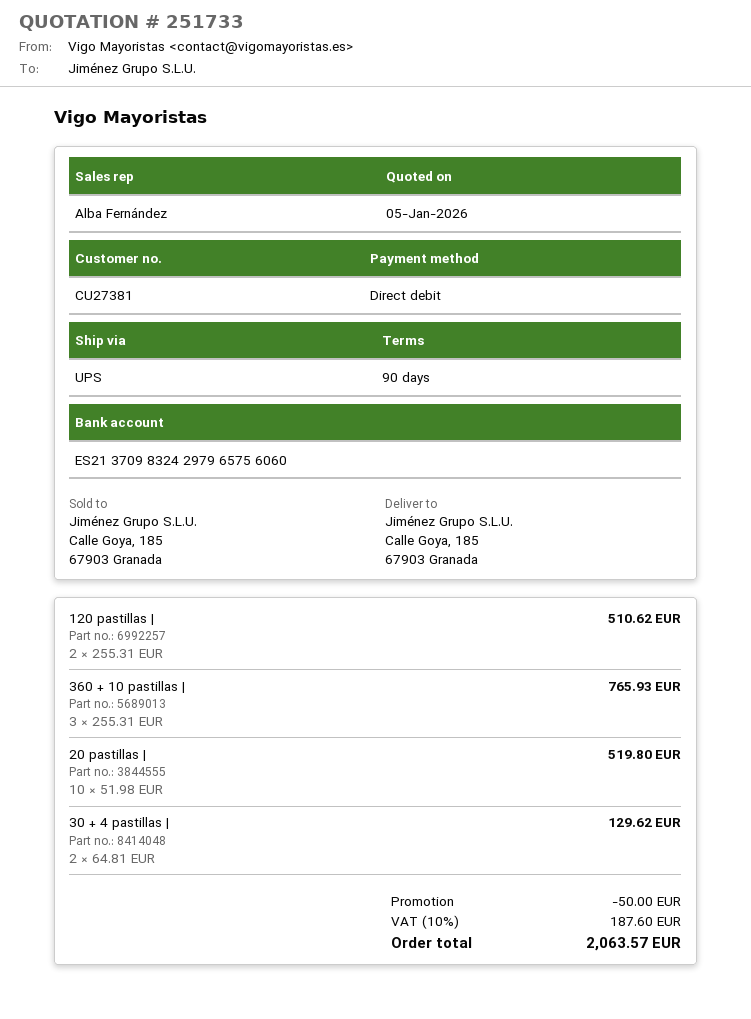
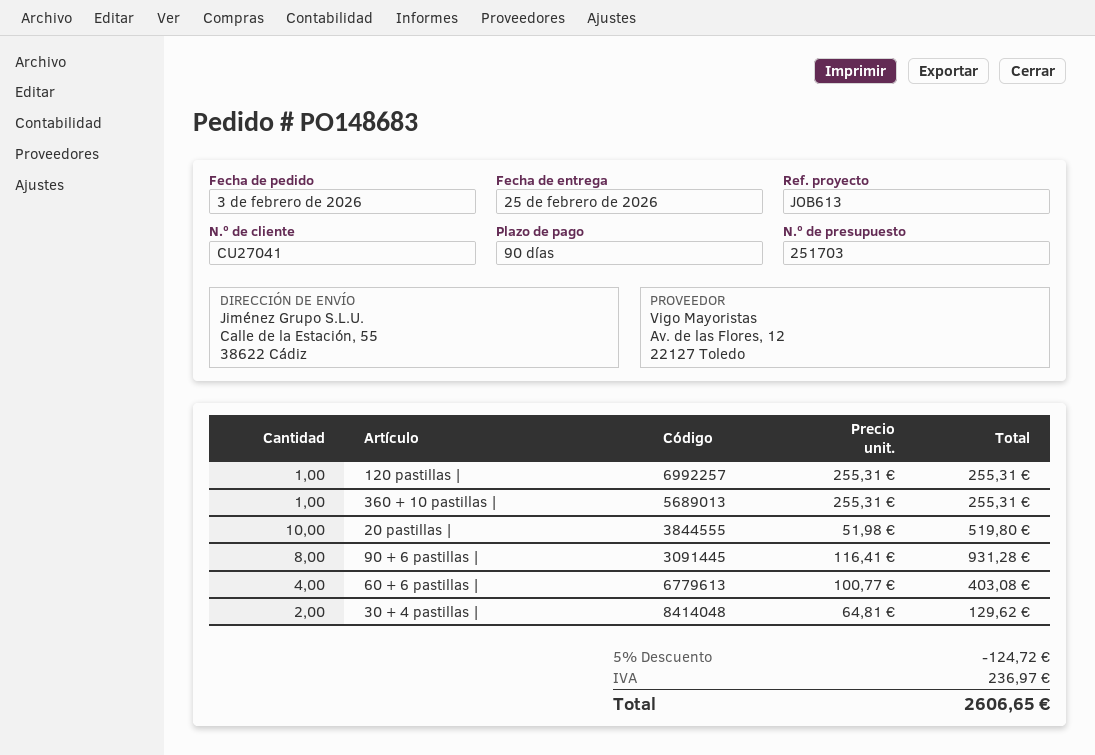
quote number: 251733 -> 251703
customer number: CU27381 -> CU27041
ship to: Calle Goya, 185, 67903 Granada -> Calle de la Estación, 55, 38622 Cádiz
120 pastillas |: 2 x 255.31 = 510.62 -> 1 x 255.31 = 255.31
360 + 10 pastillas |: 3 x 255.31 = 765.93 -> 1 x 255.31 = 255.31
90 + 6 pastillas |: none -> 8 x 116.41 = 931.28
60 + 6 pastillas |: none -> 4 x 100.77 = 403.08
discount: 50.00 -> 124.72
tax: 187.60 -> 236.97
total: 2063.57 -> 2606.65

